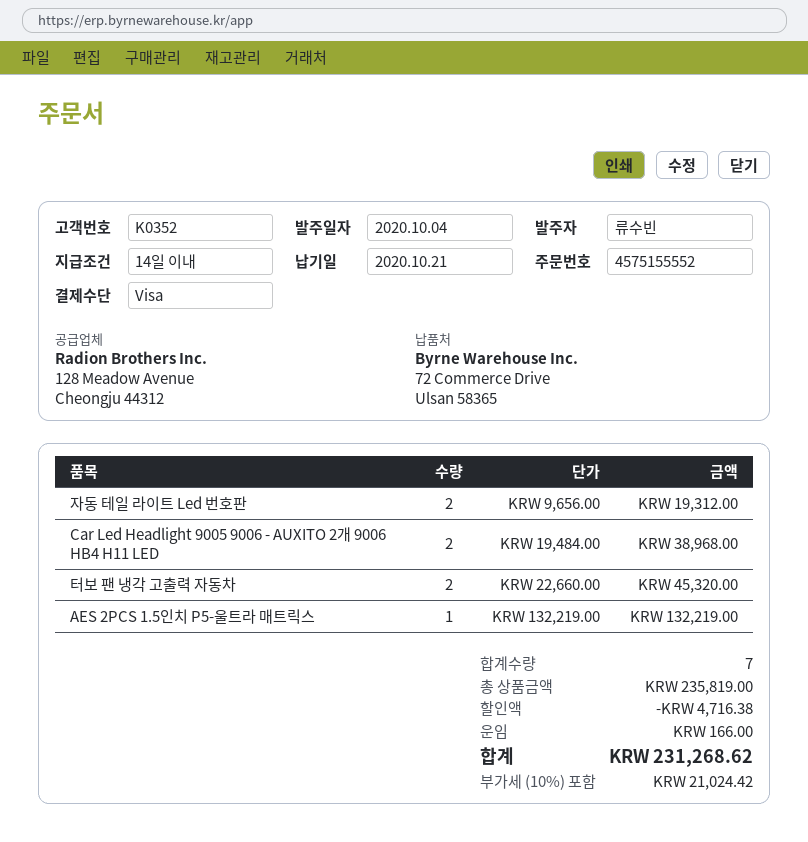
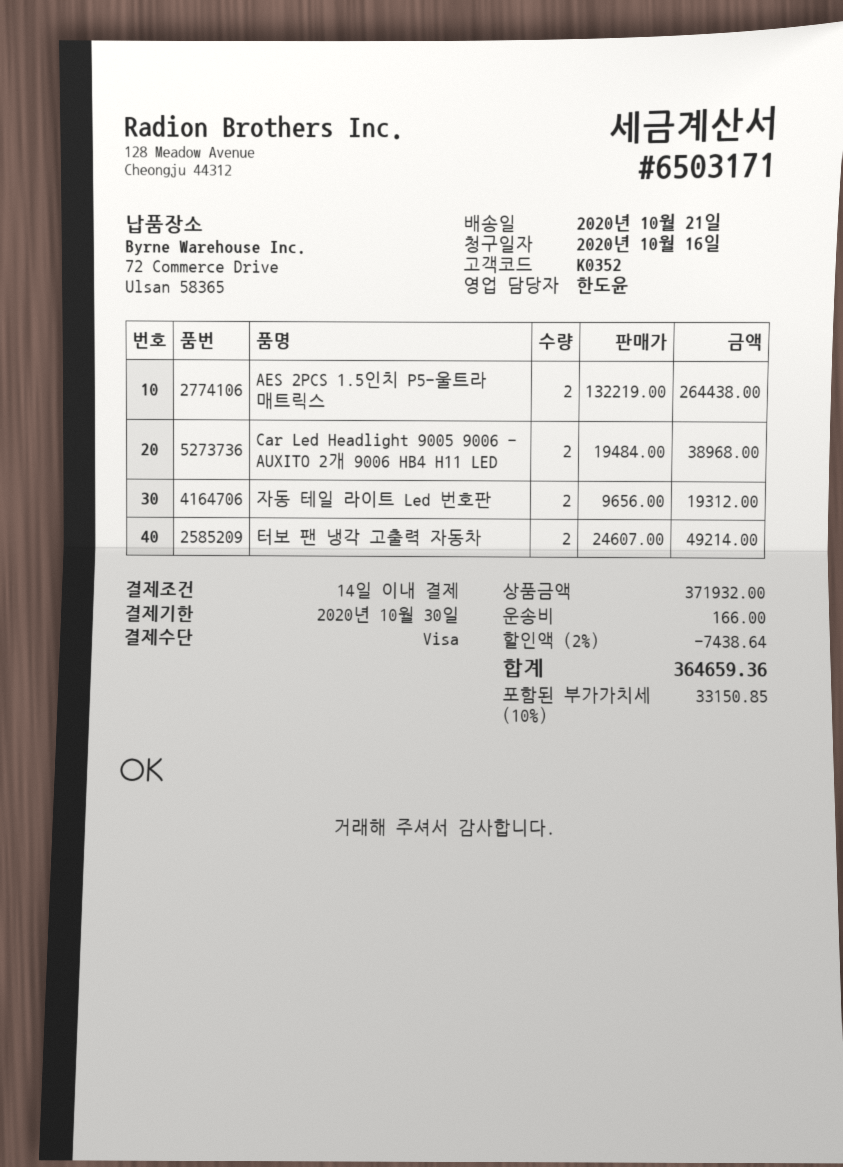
터보 팬 냉각 고출력 자동차: 2 x 22660.00 = 45320.00 -> 2 x 24607.00 = 49214.00
AES 2PCS 1.5인치 P5-울트라 매트릭스: 1 x 132219.00 = 132219.00 -> 2 x 132219.00 = 264438.00
subtotal: 235819.00 -> 371932.00
discount: 4716.38 -> 7438.64
tax: 10% = 21024.42 -> 10% = 33150.85
total: 231268.62 -> 364659.36

